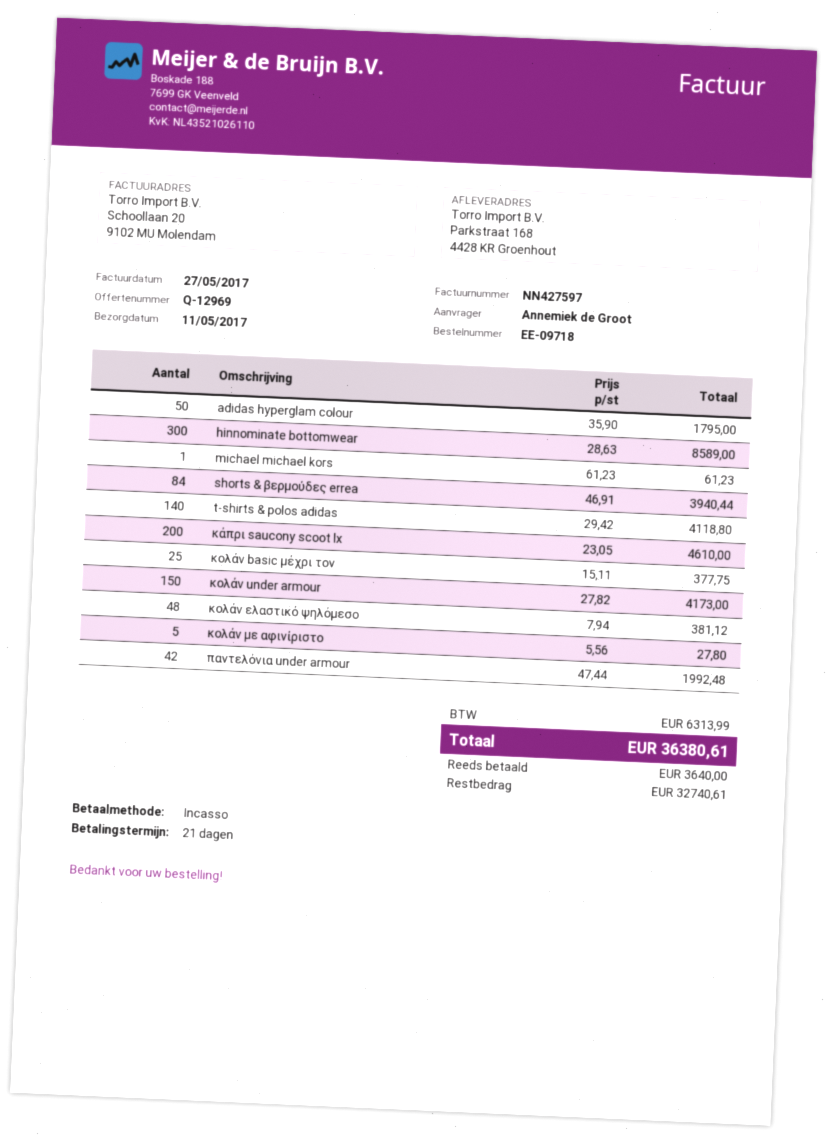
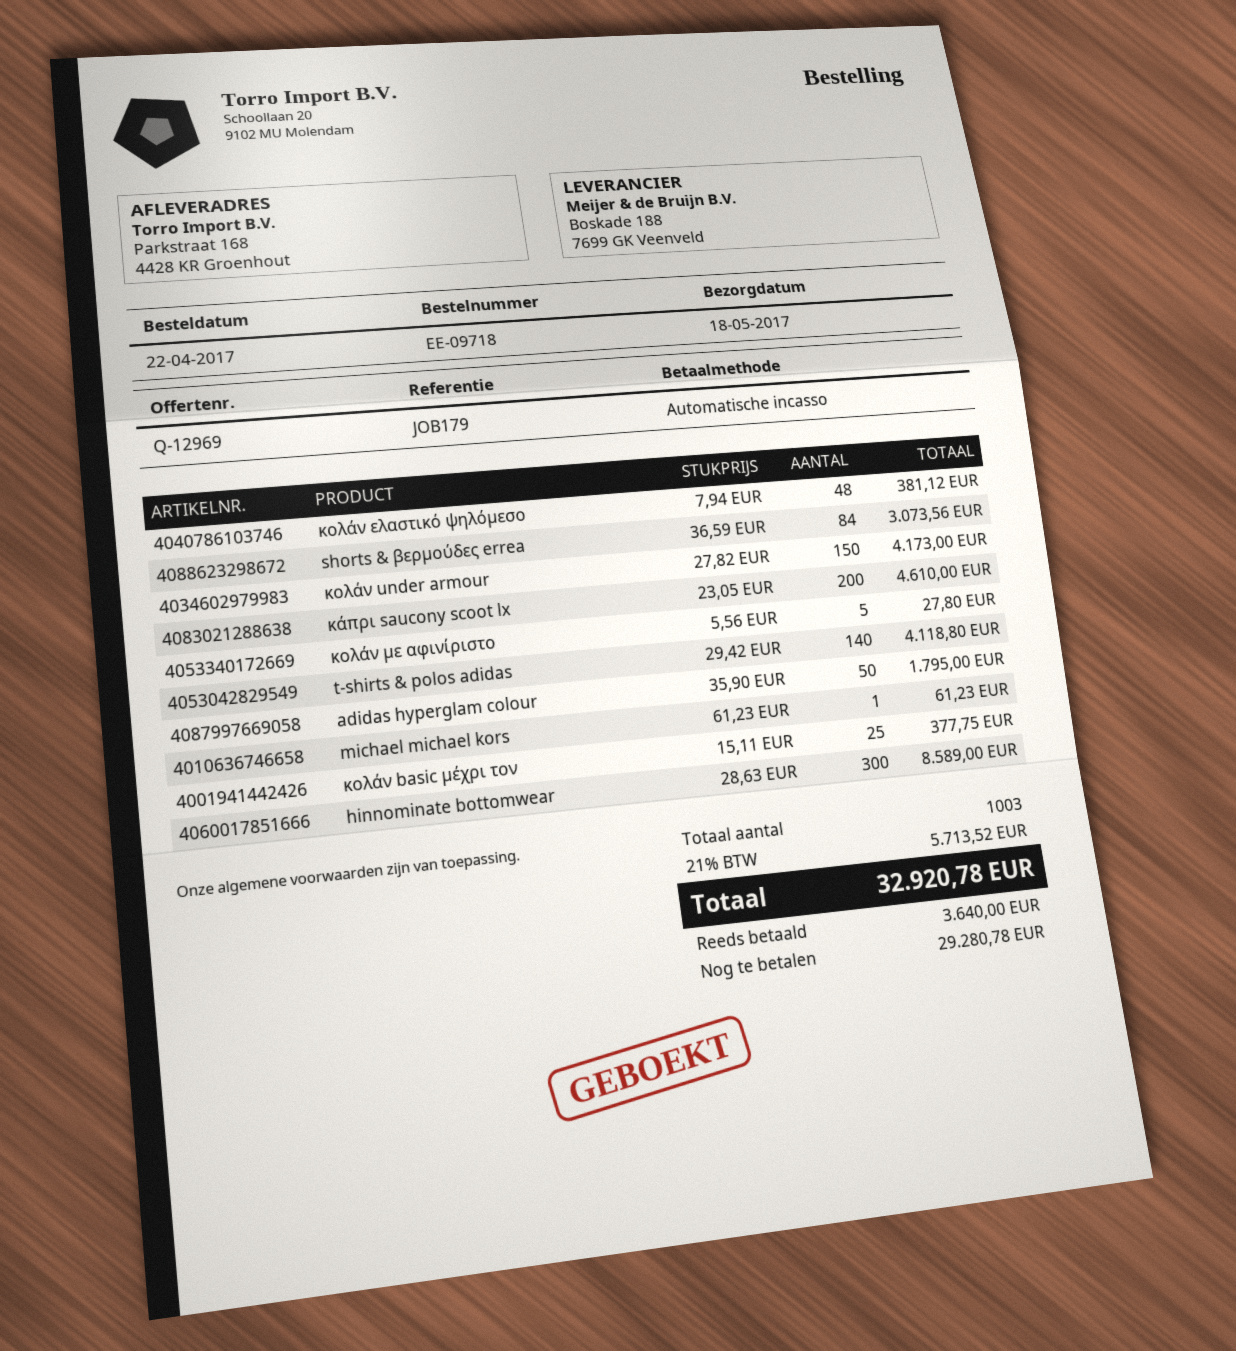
delivery date: 2017-05-11 -> 2017-05-18
shorts & βερμούδες errea: 84 x 46.91 = 3940.44 -> 84 x 36.59 = 3073.56
παντελόνια under armour: 42 x 47.44 = 1992.48 -> none
tax: 6313.99 -> 5713.52
total: 36380.61 -> 32920.78
balance: 32740.61 -> 29280.78

